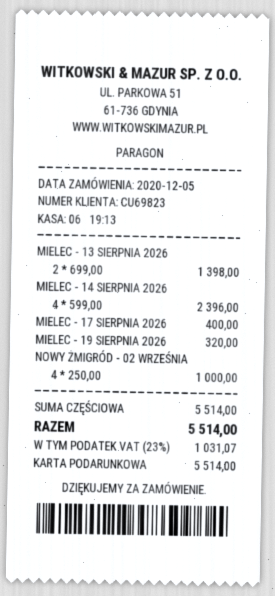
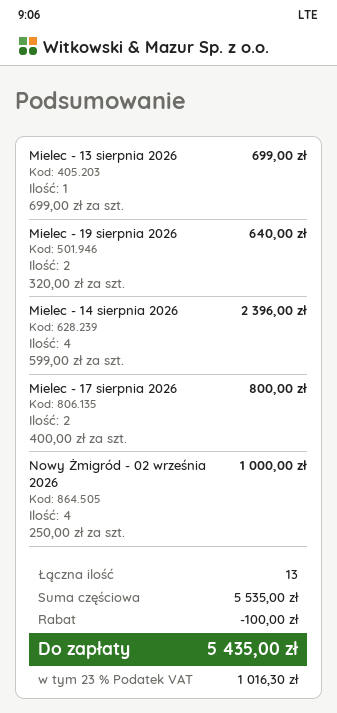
MIELEC - 13 SIERPNIA 2026: 2 x 699.00 = 1398.00 -> 1 x 699.00 = 699.00
MIELEC - 17 SIERPNIA 2026: 1 x 400.00 = 400.00 -> 2 x 400.00 = 800.00
MIELEC - 19 SIERPNIA 2026: 1 x 320.00 = 320.00 -> 2 x 320.00 = 640.00
subtotal: 5514.00 -> 5535.00
discount: none -> 100.00
tax: 23% = 1031.07 -> 23% = 1016.30
total: 5514.00 -> 5435.00

